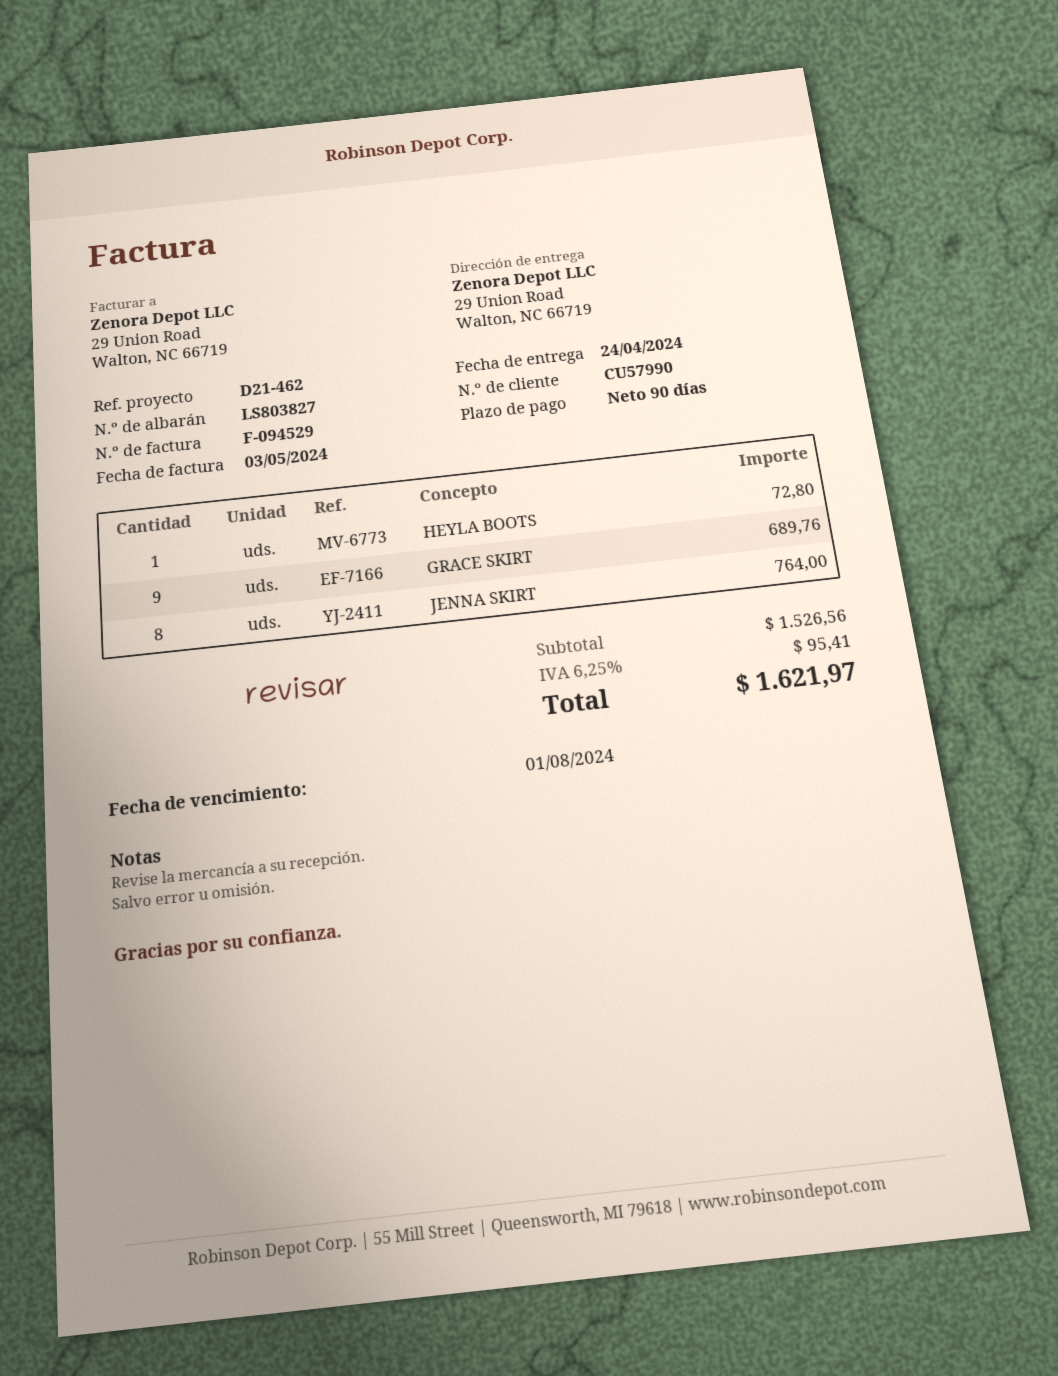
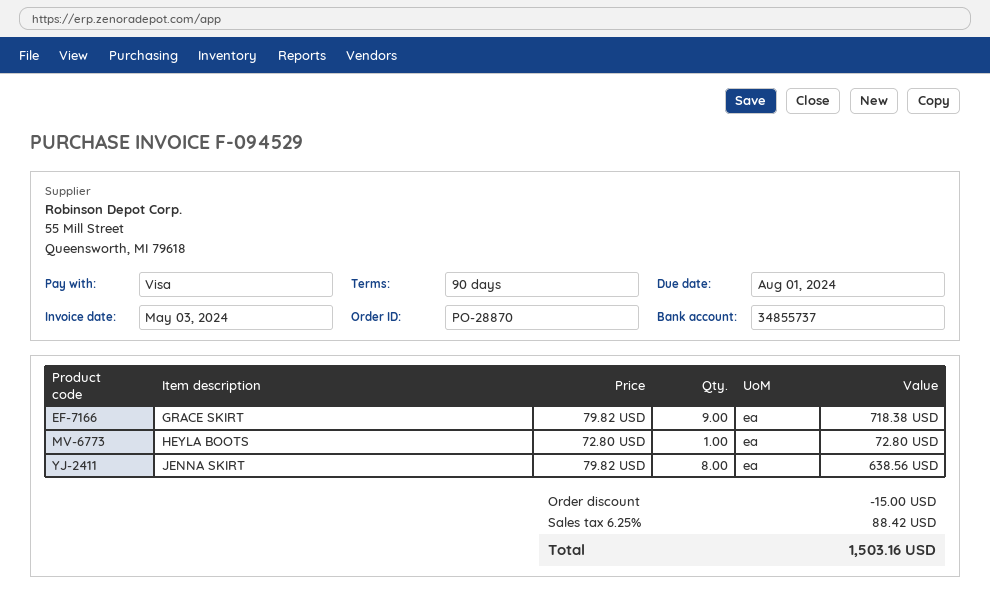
GRACE SKIRT: 9 for 689.76 -> 9 for 718.38
JENNA SKIRT: 8 for 764.00 -> 8 for 638.56
discount: none -> 15.00
tax: 6.25% = 95.41 -> 6.25% = 88.42
total: 1621.97 -> 1503.16

